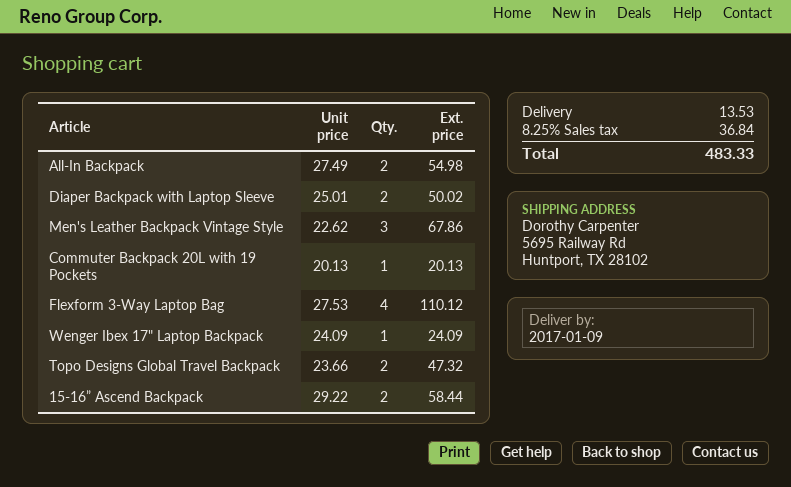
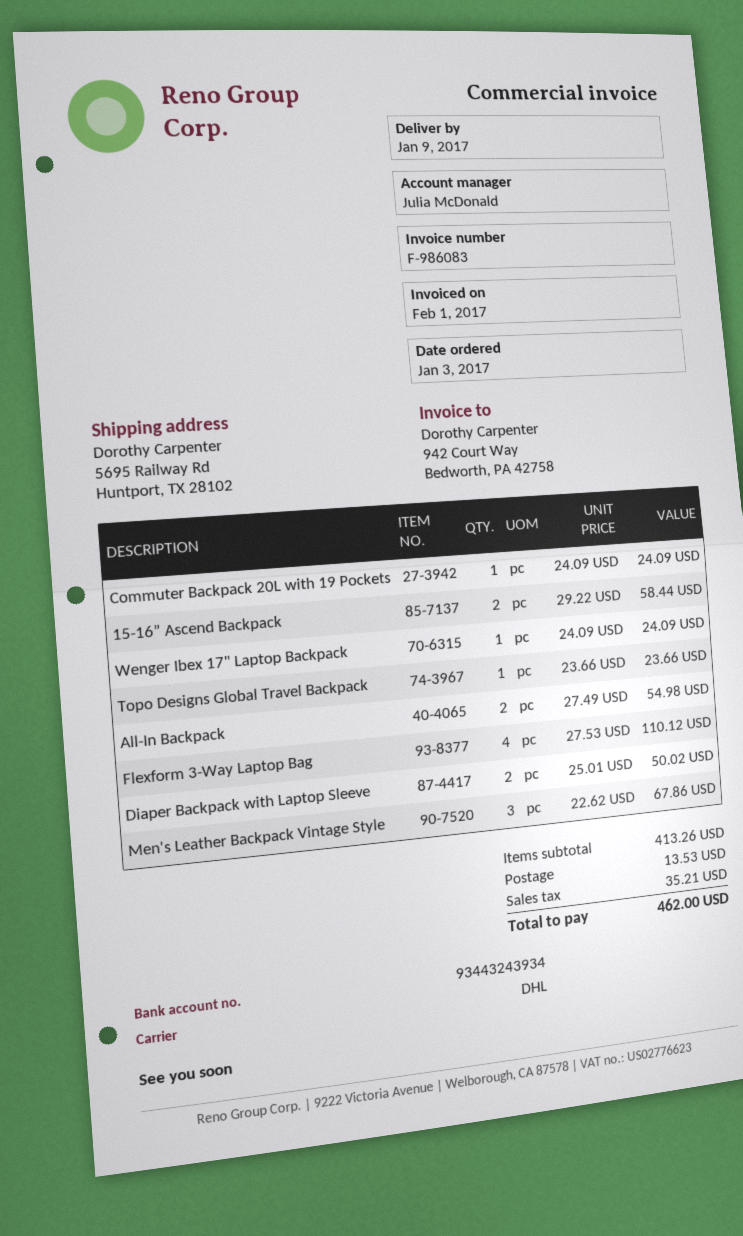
Commuter Backpack 20L with 19 Pockets: 1 x 20.13 = 20.13 -> 1 x 24.09 = 24.09
Topo Designs Global Travel Backpack: 2 x 23.66 = 47.32 -> 1 x 23.66 = 23.66
tax: 36.84 -> 35.21
total: 483.33 -> 462.00

